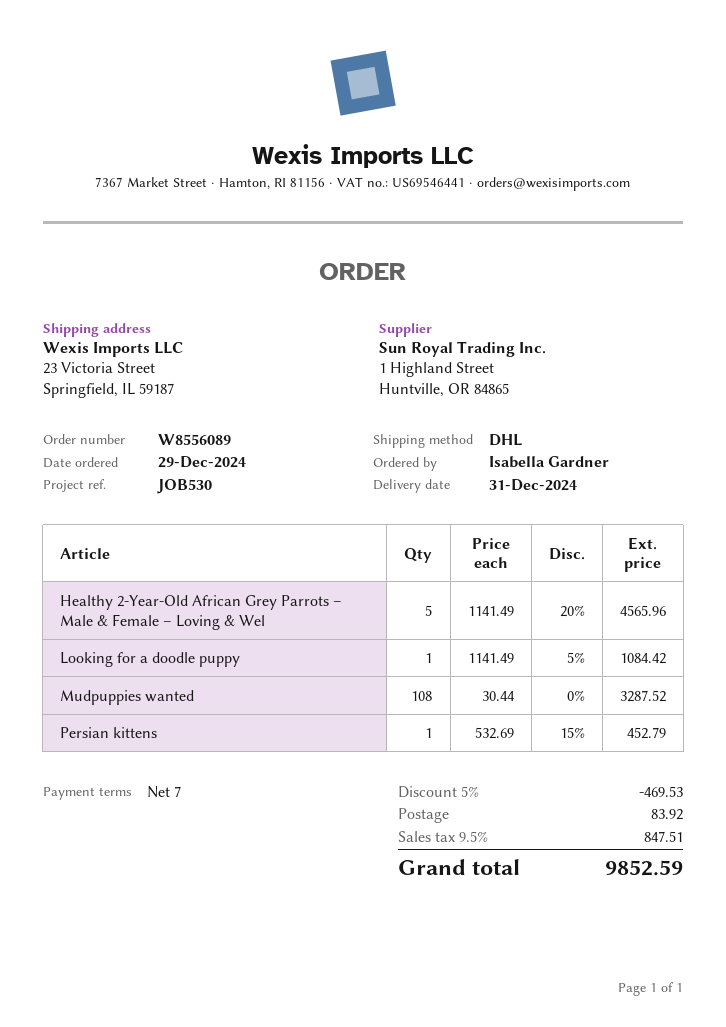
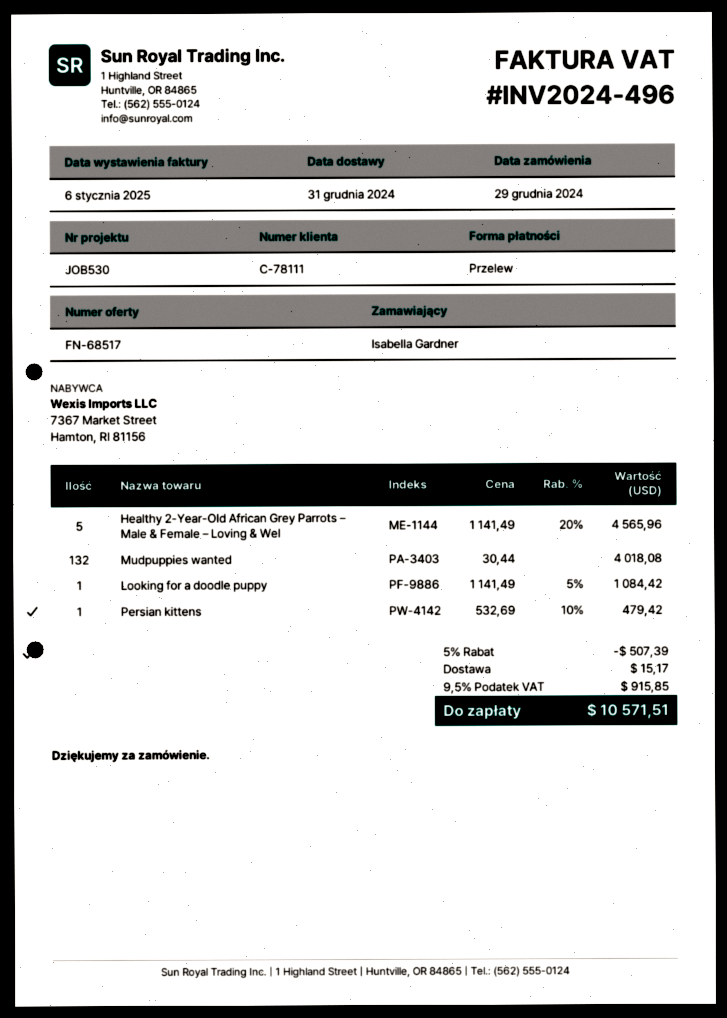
Mudpuppies wanted: 108 x 30.44 = 3287.52 -> 132 x 30.44 = 4018.08
Persian kittens: 1 x 532.69 - 15% = 452.79 -> 1 x 532.69 - 10% = 479.42
discount: 5% = 469.53 -> 5% = 507.39
shipping: 83.92 -> 15.17
tax: 9.5% = 847.51 -> 9.5% = 915.85
total: 9852.59 -> 10571.51

